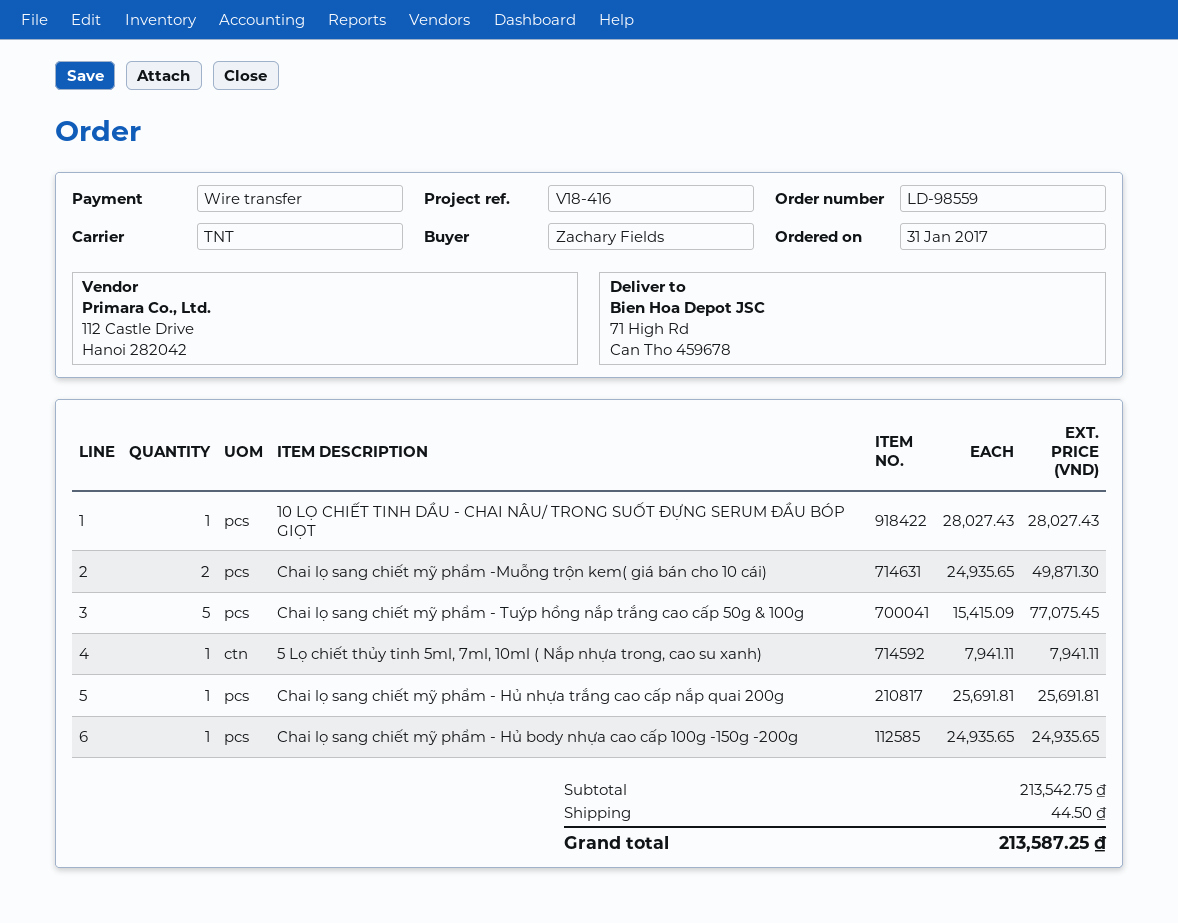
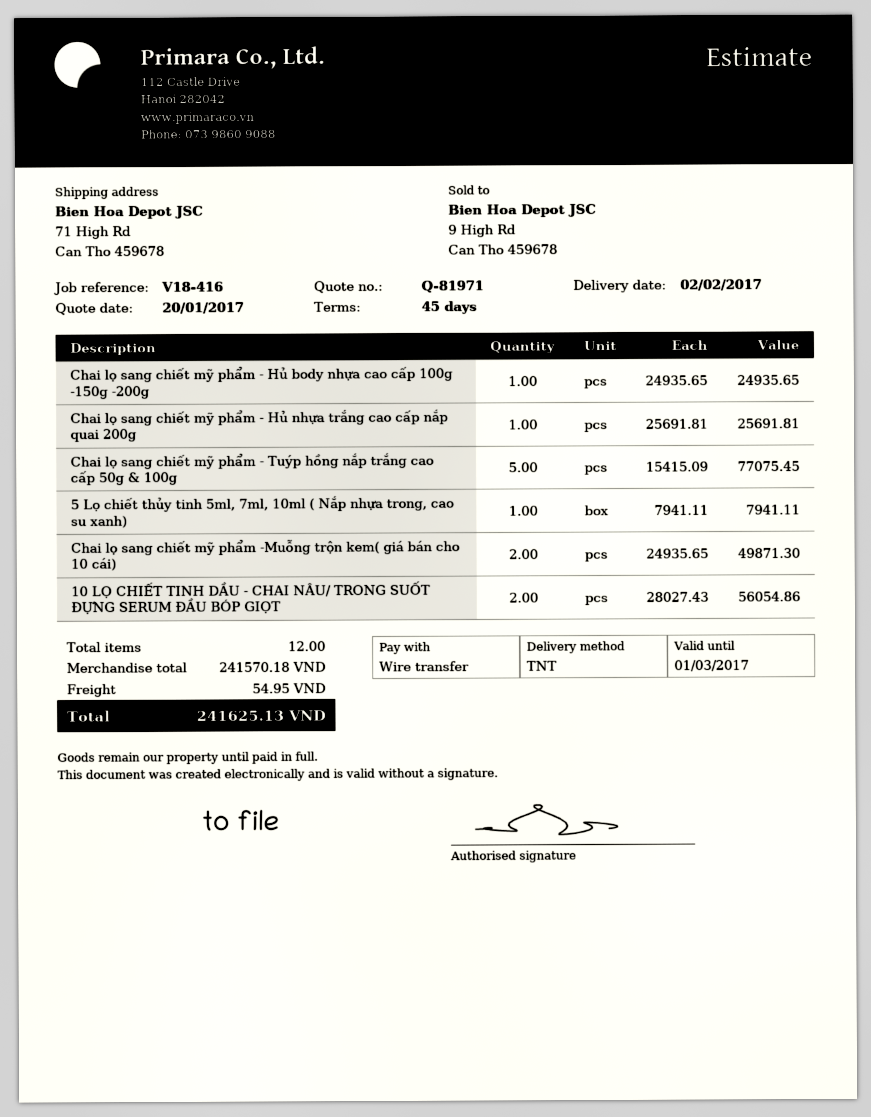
10 LỌ CHIẾT TINH DẦU - CHAI NÂU/ TRONG SUỐT ĐỰNG SERUM ĐẦU BÓP GIỌT: 1 x 28027.43 = 28027.43 -> 2 x 28027.43 = 56054.86
subtotal: 213542.75 -> 241570.18
shipping: 44.50 -> 54.95
total: 213587.25 -> 241625.13

